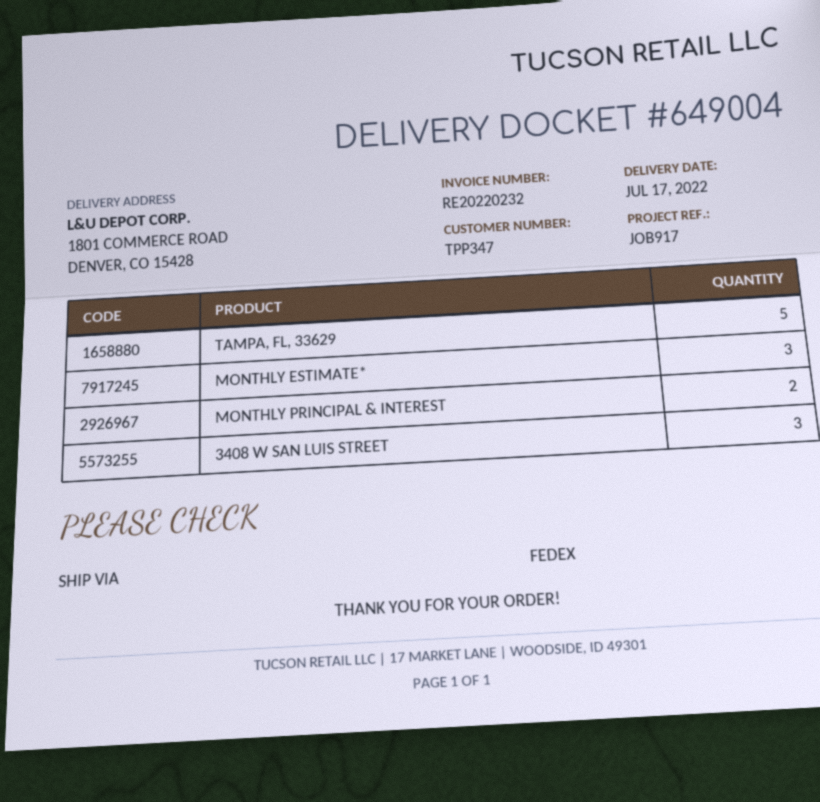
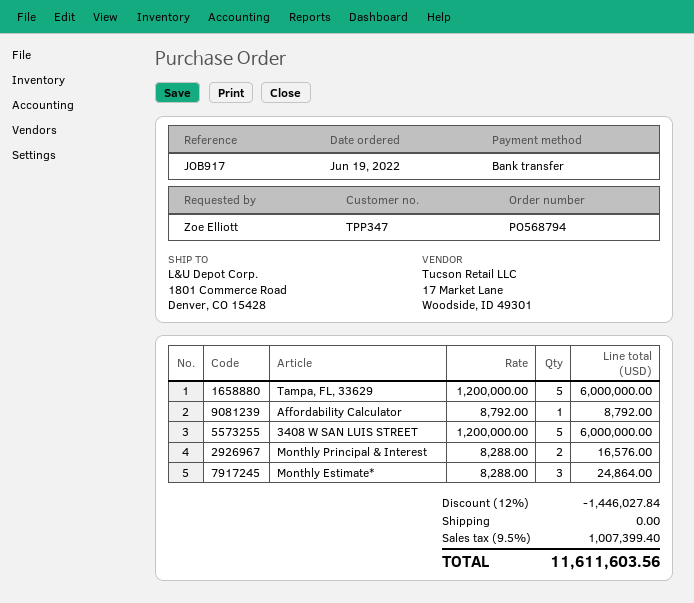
3408 W SAN LUIS STREET: 3 -> 5
Affordability Calculator: none -> 1

